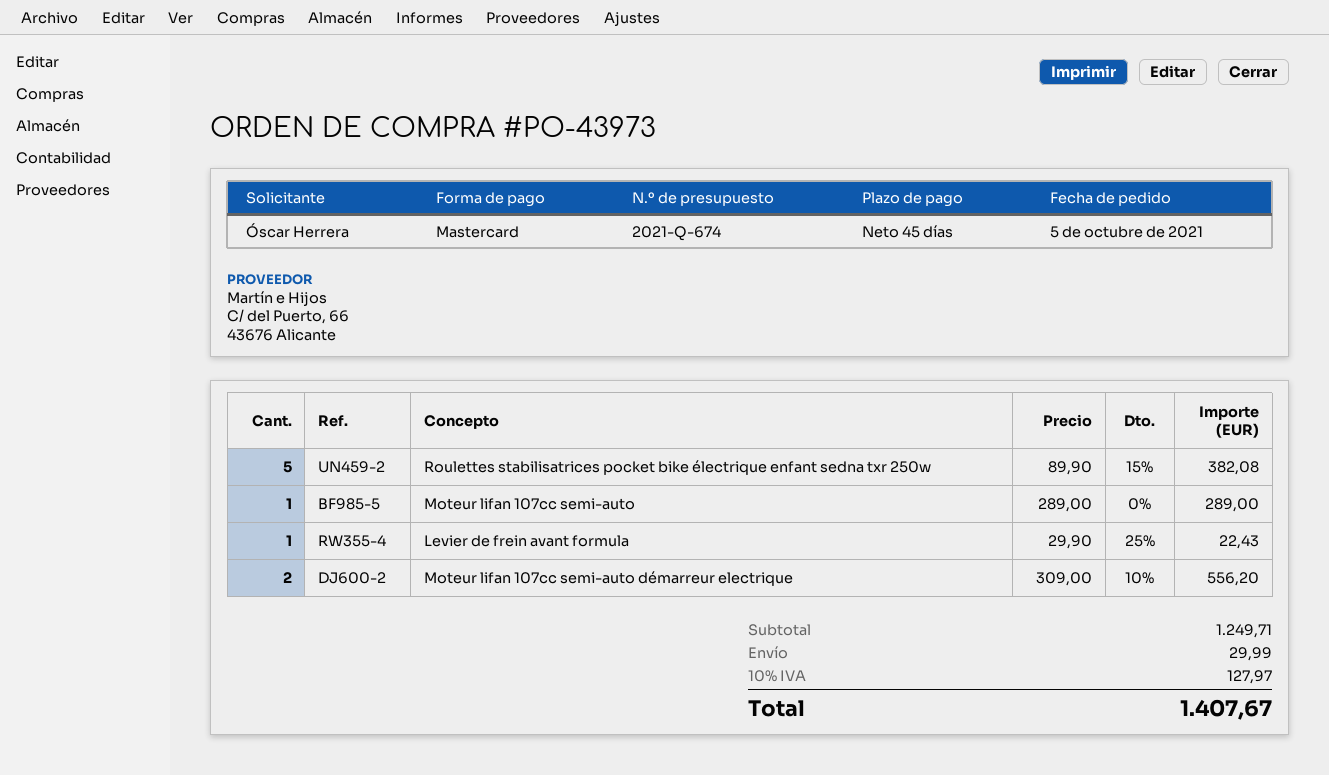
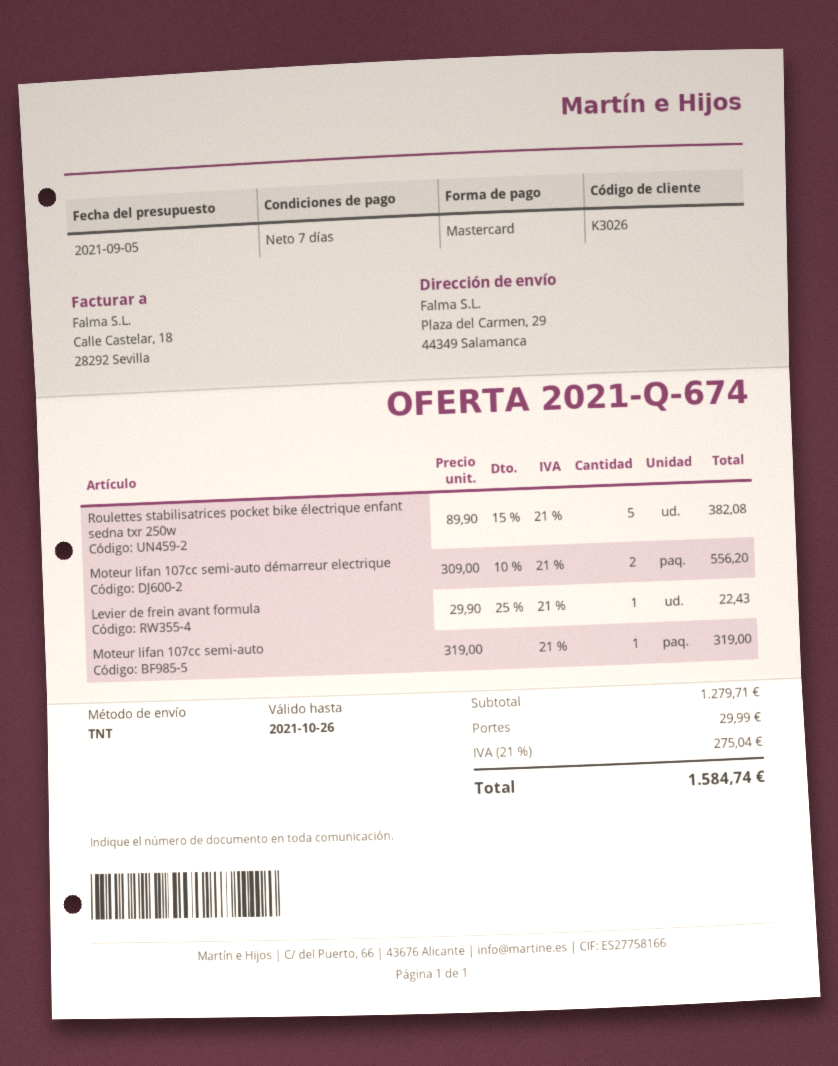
payment terms: 45 days -> 7 days
Moteur lifan 107cc semi-auto: 1 x 289.00 = 289.00 -> 1 x 319.00 = 319.00
subtotal: 1249.71 -> 1279.71
tax: 10% = 127.97 -> 21% = 275.04
total: 1407.67 -> 1584.74

